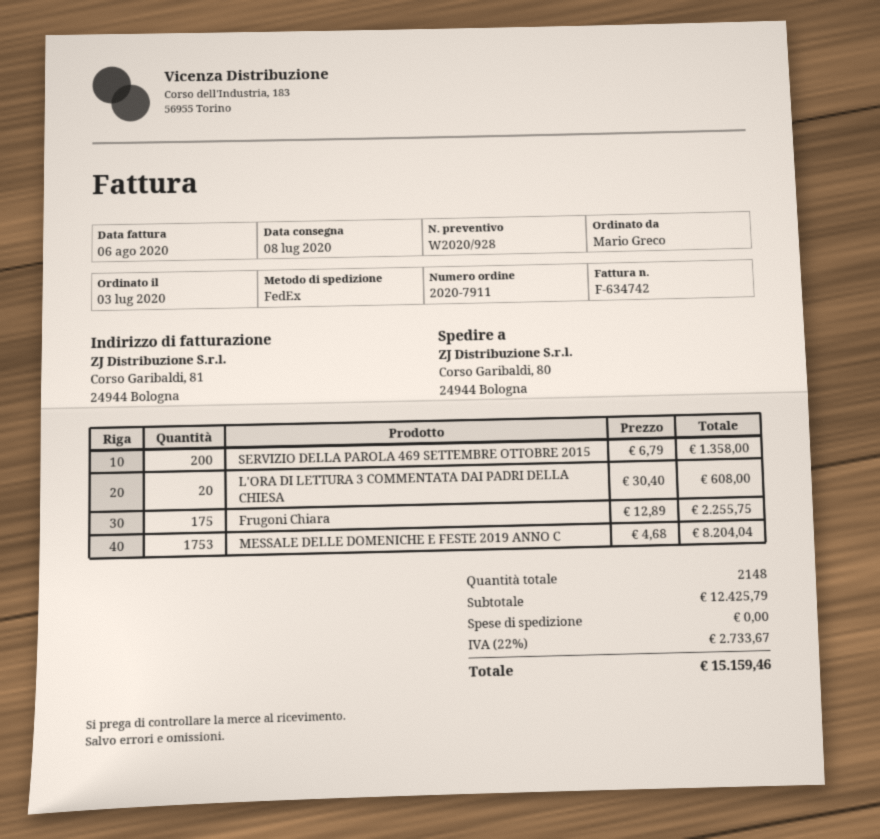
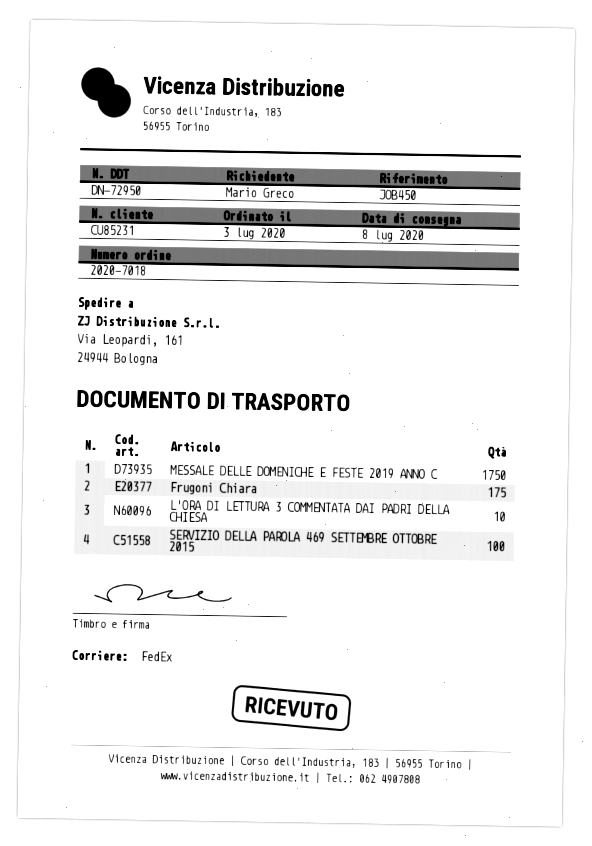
order number: 2020-7911 -> 2020-7018
ship to: Corso Garibaldi, 80, 24944 Bologna -> Via Leopardi, 161, 24944 Bologna
SERVIZIO DELLA PAROLA 469 SETTEMBRE OTTOBRE 2015: 200 -> 100
L'ORA DI LETTURA 3 COMMENTATA DAI PADRI DELLA CHIESA: 20 -> 10
MESSALE DELLE DOMENICHE E FESTE 2019 ANNO C: 1753 -> 1750

